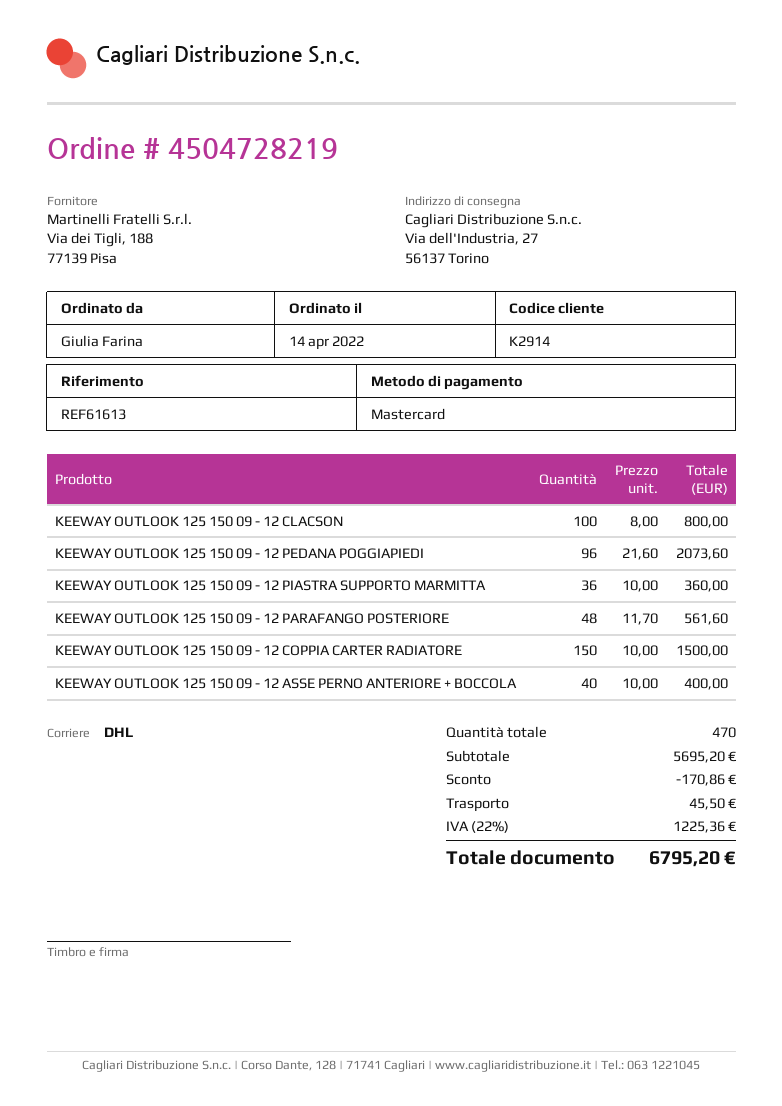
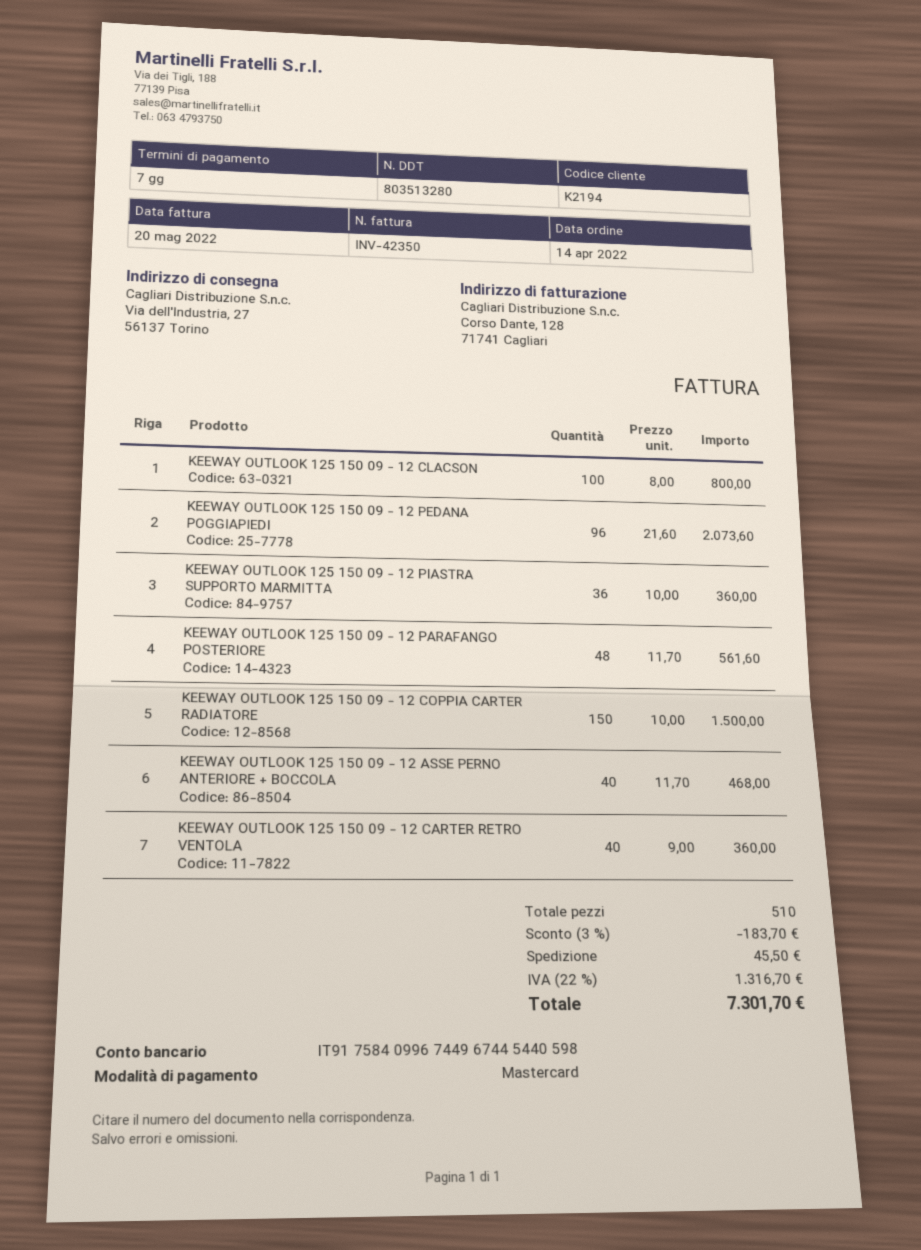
customer number: K2914 -> K2194
KEEWAY OUTLOOK 125 150 09 - 12 ASSE PERNO ANTERIORE + BOCCOLA: 40 x 10.00 = 400.00 -> 40 x 11.70 = 468.00
KEEWAY OUTLOOK 125 150 09 - 12 CARTER RETRO VENTOLA: none -> 40 x 9.00 = 360.00
total quantity: 470 -> 510
discount: 170.86 -> 183.70
tax: 22% = 1225.36 -> 22% = 1316.70
total: 6795.20 -> 7301.70

